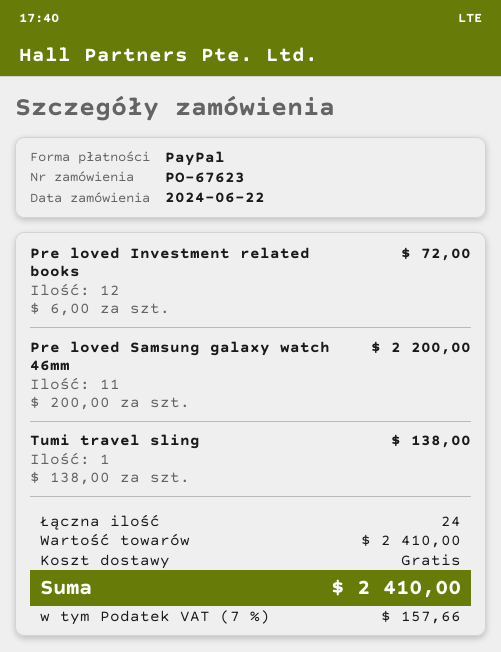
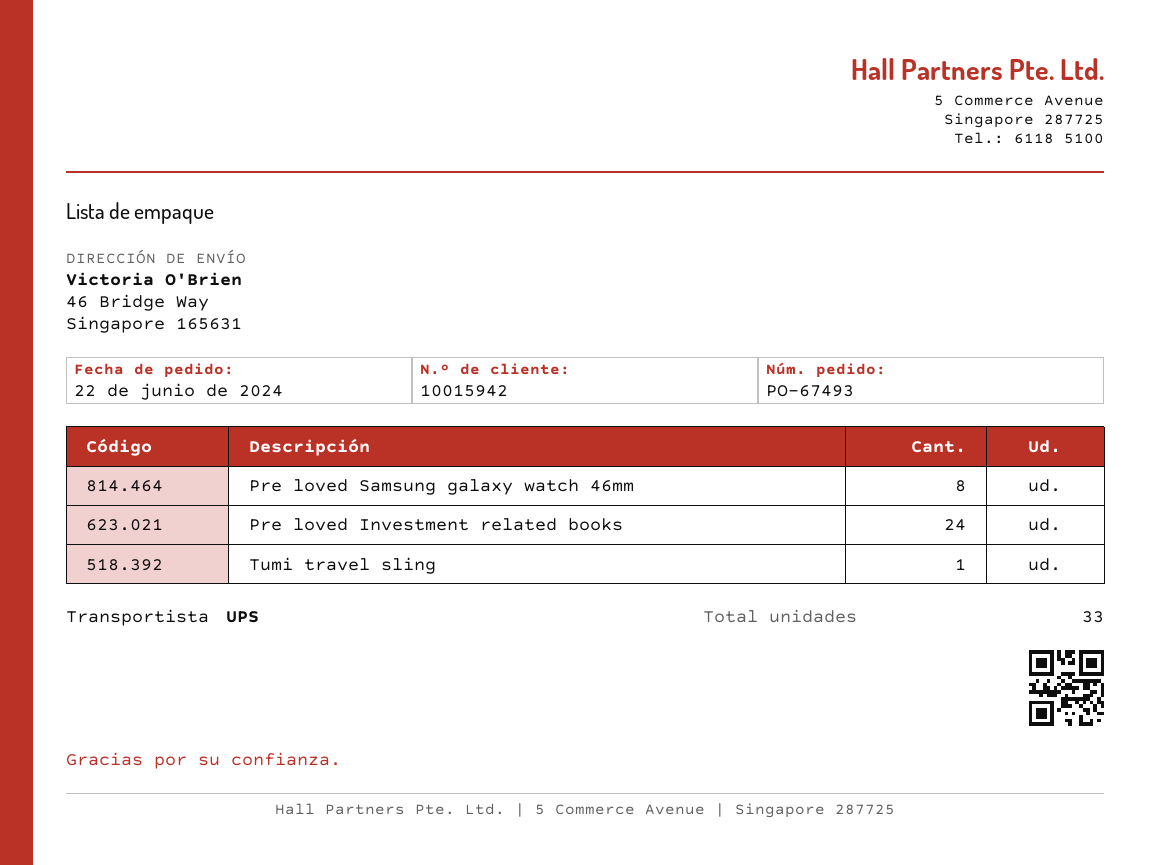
order number: PO-67623 -> PO-67493
Pre loved Investment related books: 12 -> 24
Pre loved Samsung galaxy watch 46mm: 11 -> 8
total quantity: 24 -> 33

